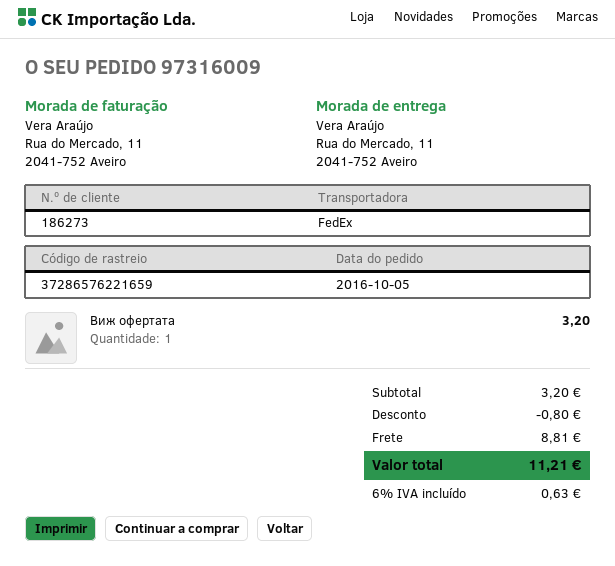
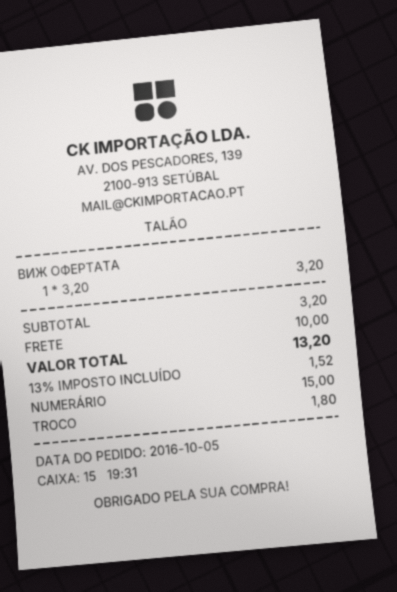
discount: 0.80 -> none
shipping: 8.81 -> 10.00
tax: 6% = 0.63 -> 13% = 1.52
total: 11.21 -> 13.20

